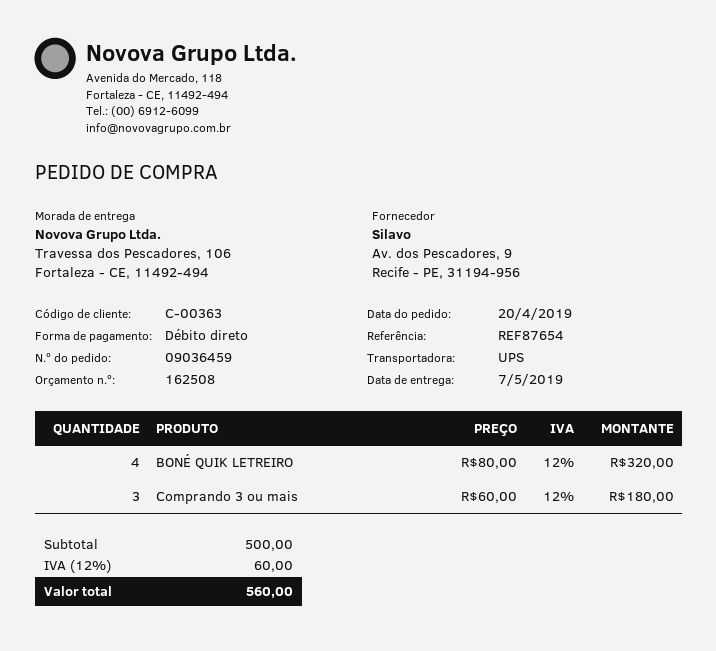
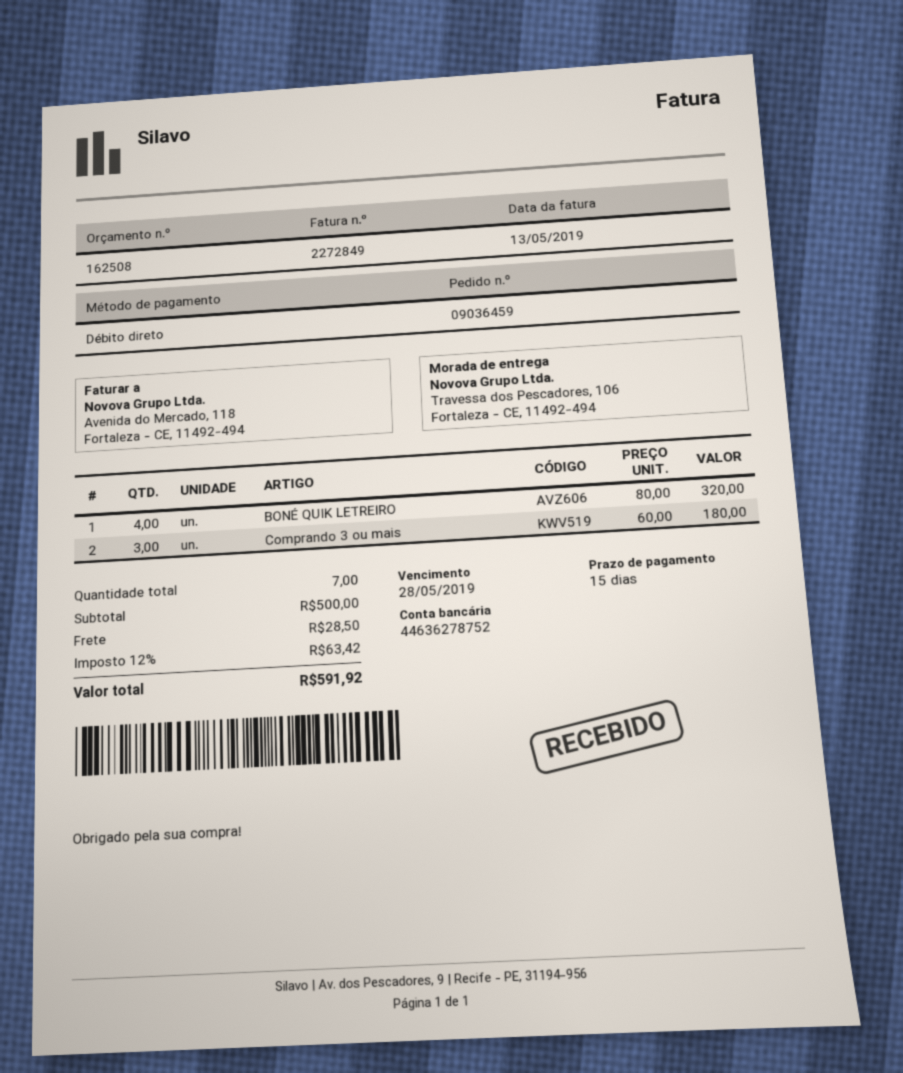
shipping: none -> 28.50
tax: 12% = 60.00 -> 12% = 63.42
total: 560.00 -> 591.92

